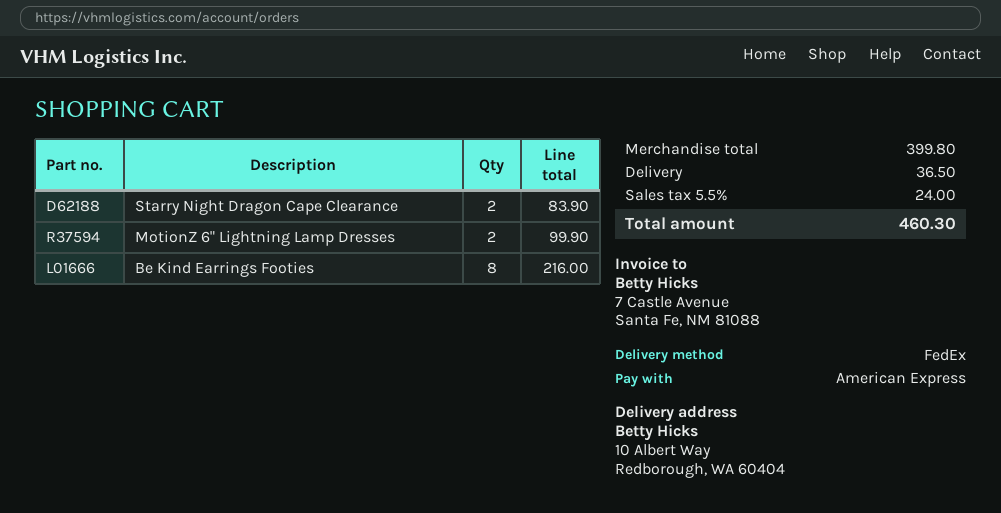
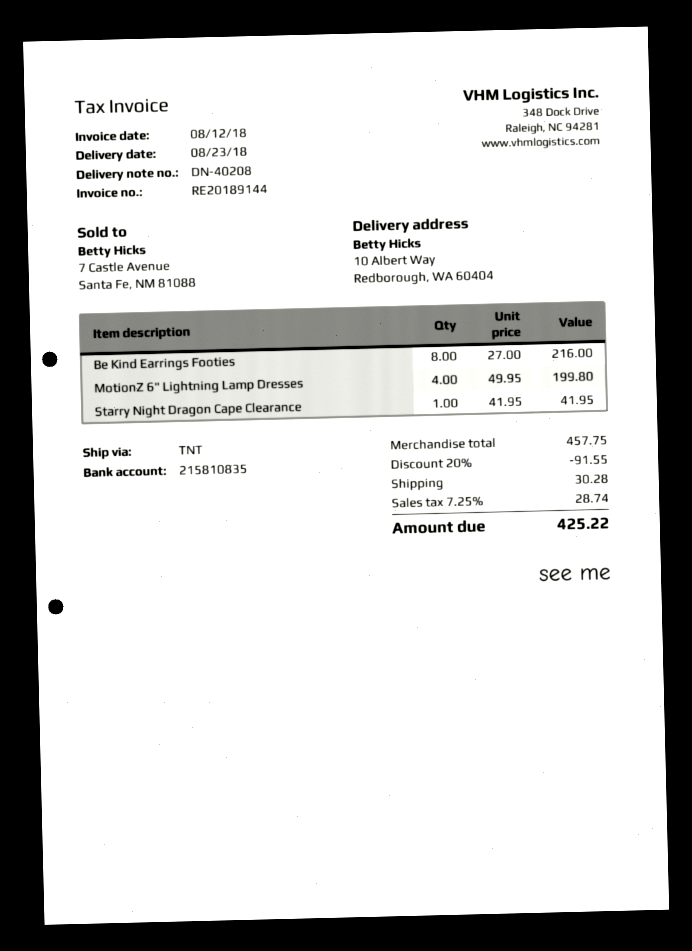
shipping method: FedEx -> TNT
Starry Night Dragon Cape Clearance: 2 for 83.90 -> 1 for 41.95
MotionZ 6" Lightning Lamp Dresses: 2 for 99.90 -> 4 for 199.80
subtotal: 399.80 -> 457.75
discount: none -> 20% = 91.55
shipping: 36.50 -> 30.28
tax: 5.5% = 24.00 -> 7.25% = 28.74
total: 460.30 -> 425.22

